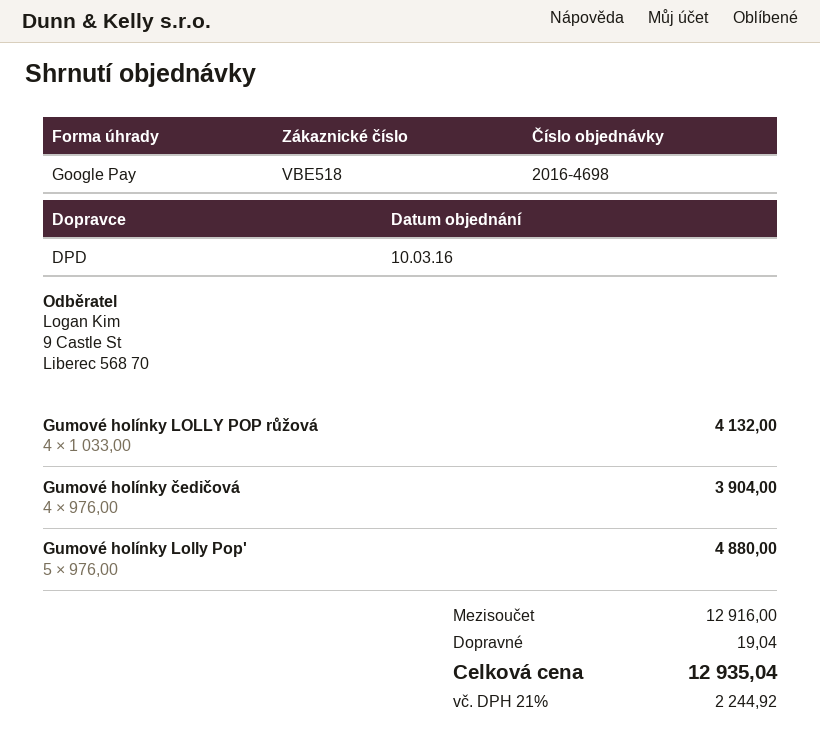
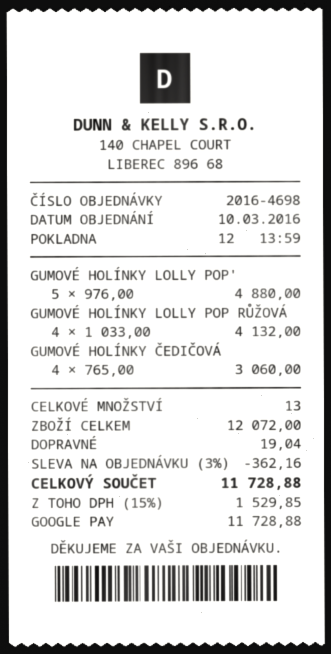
Gumové holínky čedičová: 4 x 976.00 = 3904.00 -> 4 x 765.00 = 3060.00
subtotal: 12916.00 -> 12072.00
discount: none -> 3% = 362.16
tax: 21% = 2244.92 -> 15% = 1529.85
total: 12935.04 -> 11728.88

